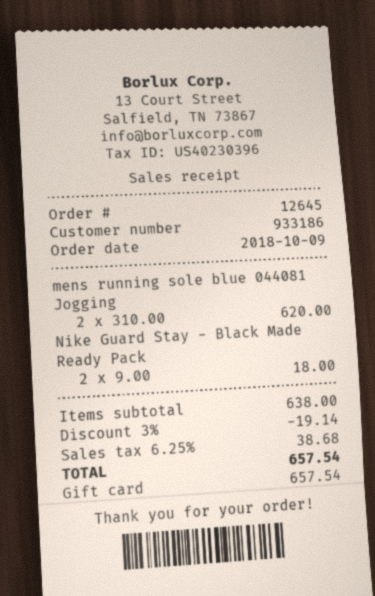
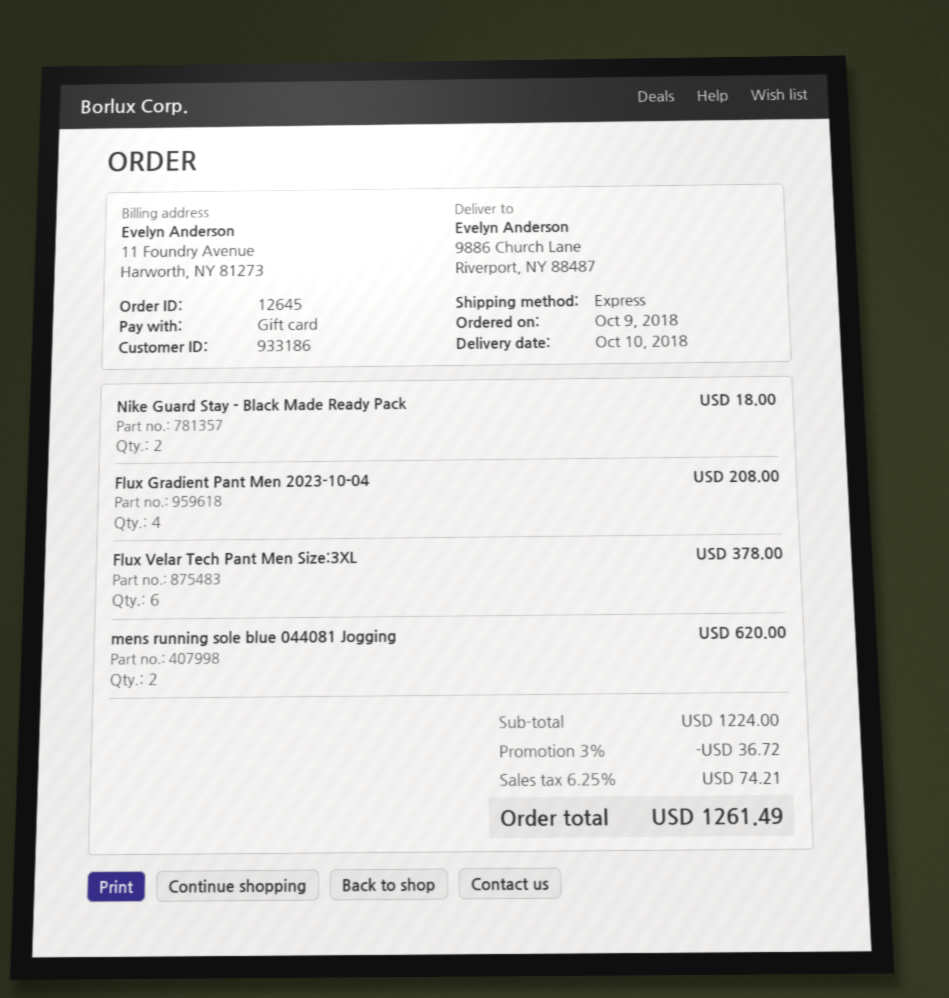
Flux Gradient Pant Men 2023-10-04: none -> 4 for 208.00
Flux Velar Tech Pant Men Size:3XL: none -> 6 for 378.00
subtotal: 638.00 -> 1224.00
discount: 3% = 19.14 -> 3% = 36.72
tax: 6.25% = 38.68 -> 6.25% = 74.21
total: 657.54 -> 1261.49

